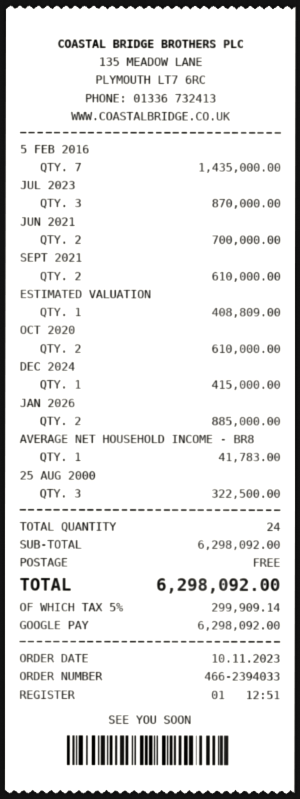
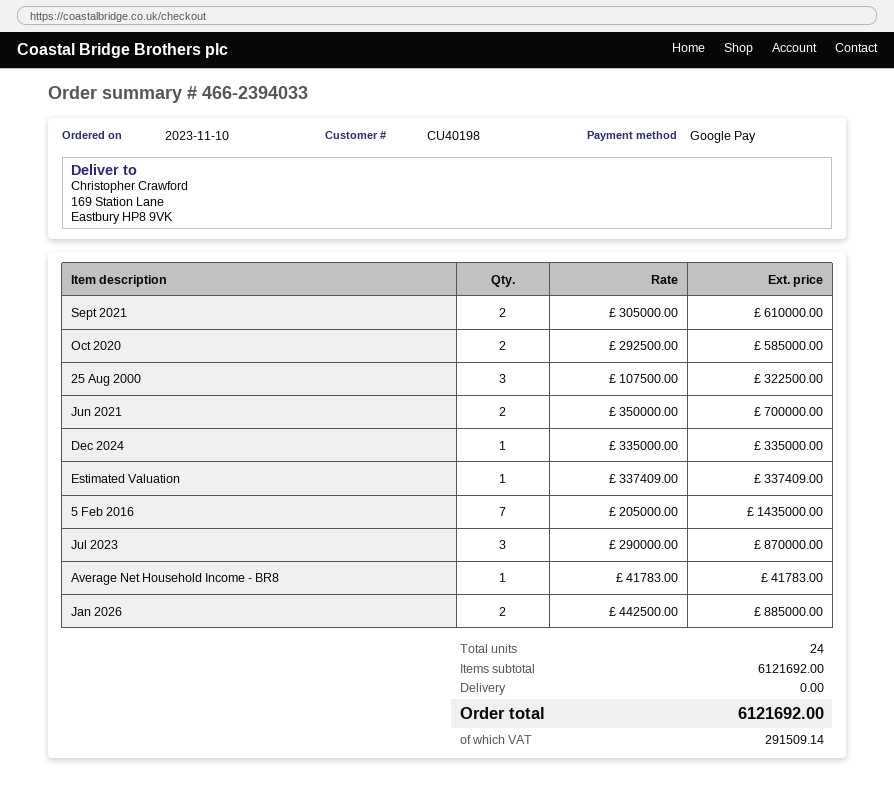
ESTIMATED VALUATION: 1 for 408809.00 -> 1 for 337409.00
OCT 2020: 2 for 610000.00 -> 2 for 585000.00
DEC 2024: 1 for 415000.00 -> 1 for 335000.00
subtotal: 6298092.00 -> 6121692.00
tax: 299909.14 -> 291509.14
total: 6298092.00 -> 6121692.00

